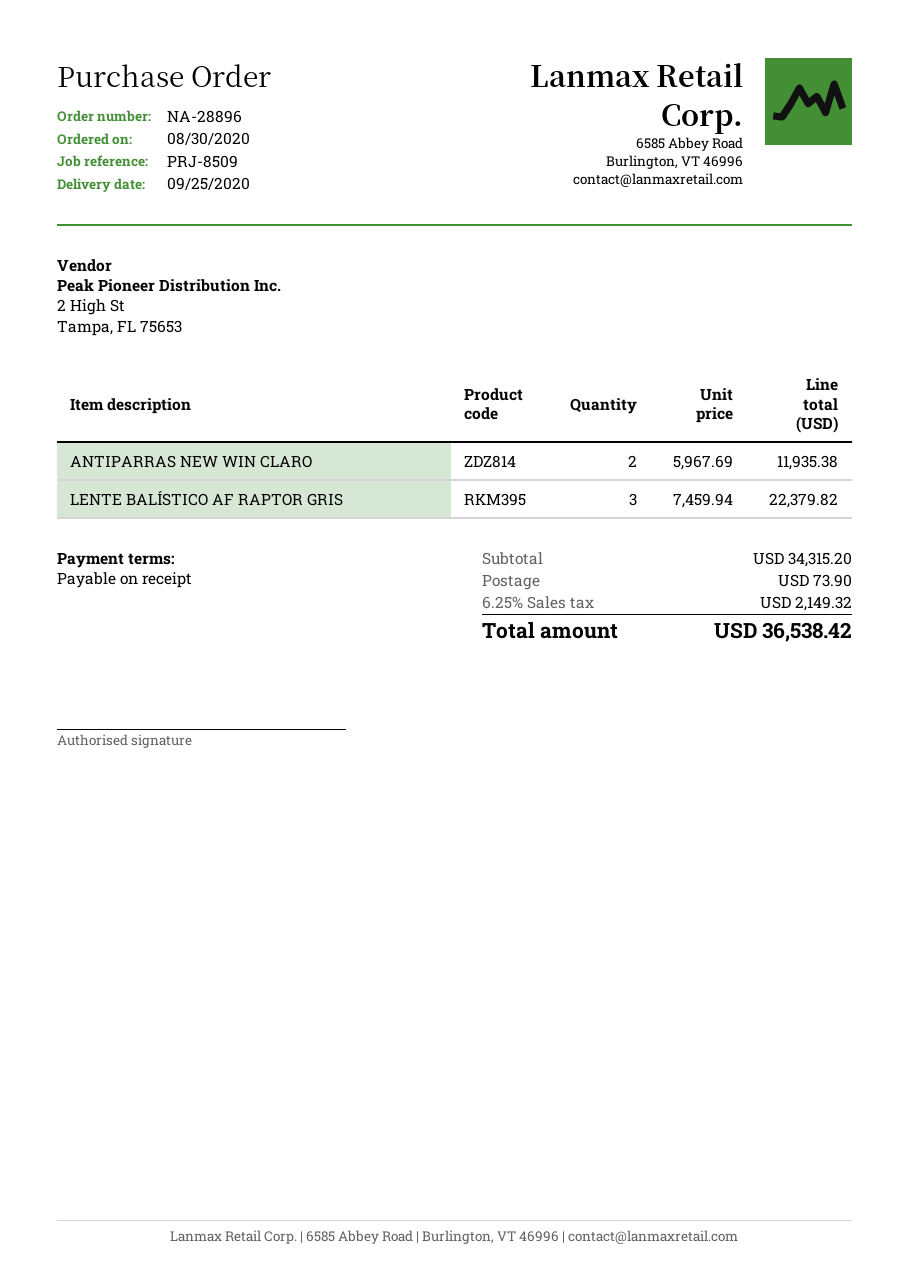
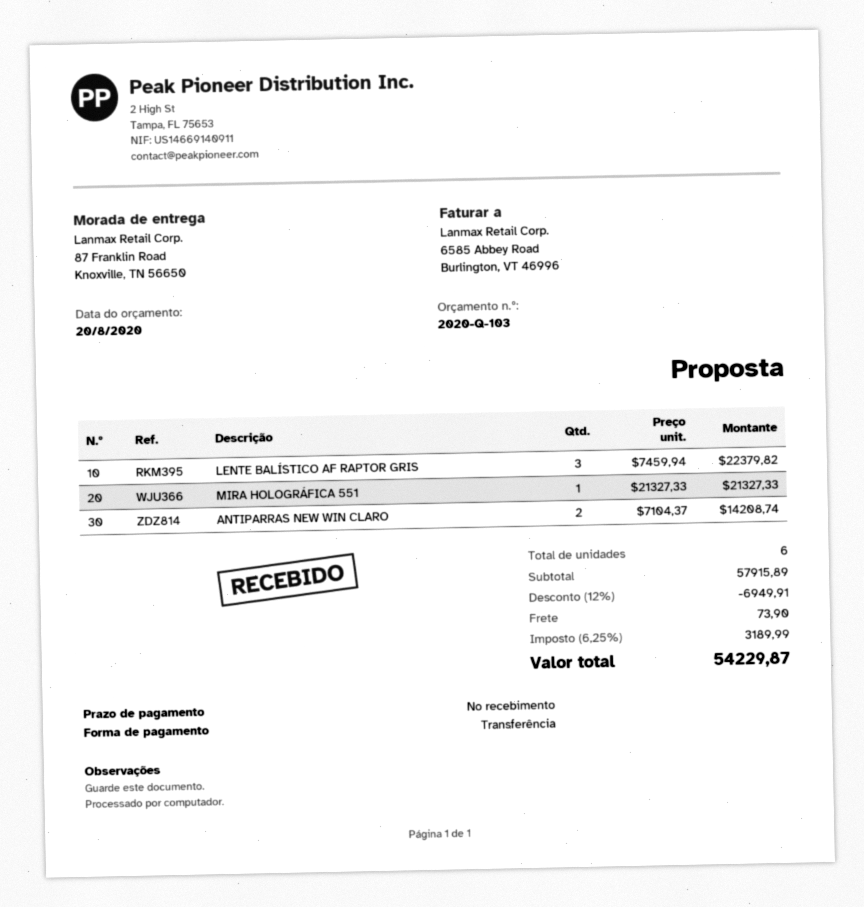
ANTIPARRAS NEW WIN CLARO: 2 x 5967.69 = 11935.38 -> 2 x 7104.37 = 14208.74
MIRA HOLOGRÁFICA 551: none -> 1 x 21327.33 = 21327.33
subtotal: 34315.20 -> 57915.89
discount: none -> 12% = 6949.91
tax: 6.25% = 2149.32 -> 6.25% = 3189.99
total: 36538.42 -> 54229.87

